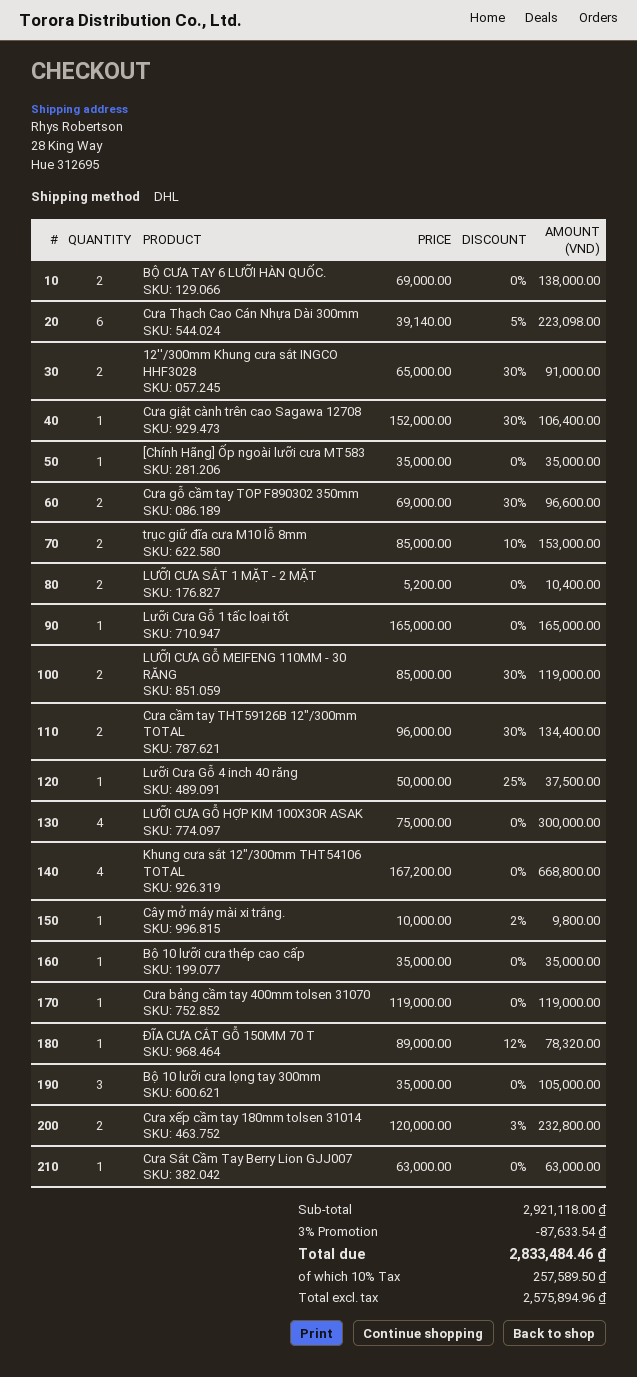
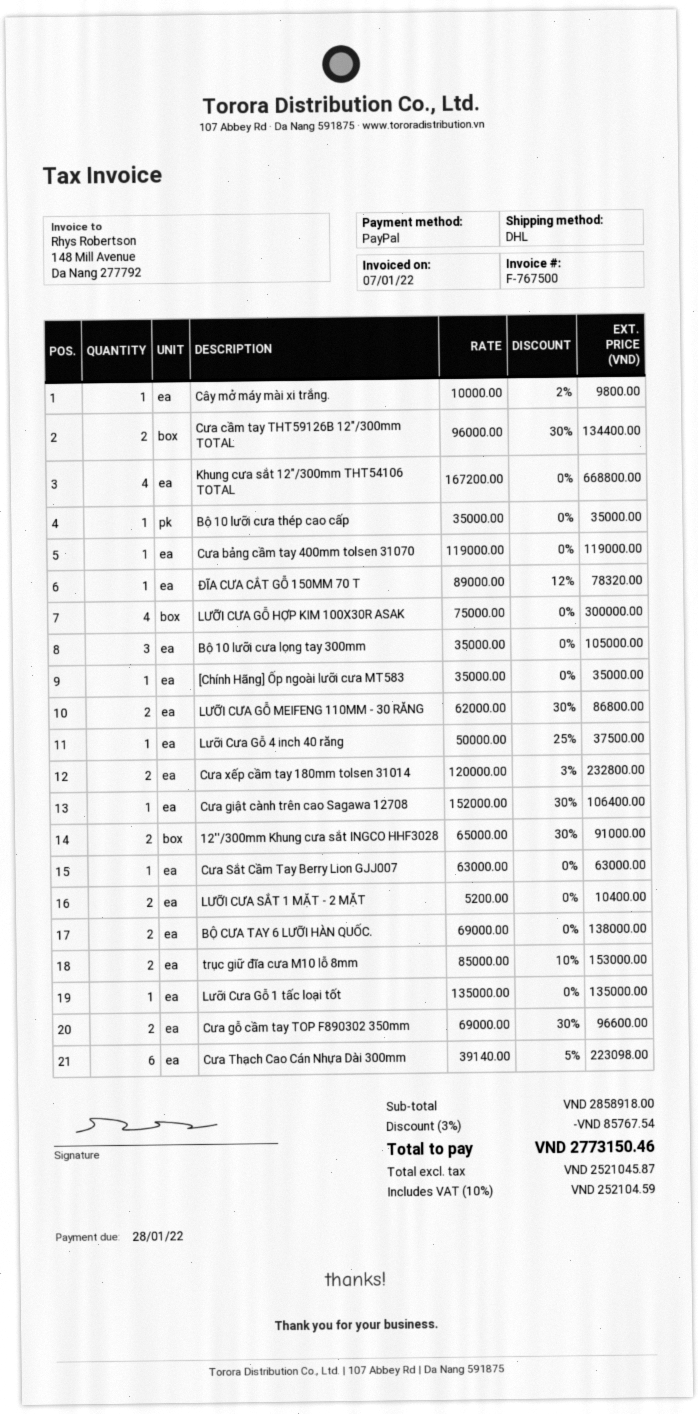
Lưỡi Cưa Gỗ 1 tấc loại tốt: 1 x 165000.00 = 165000.00 -> 1 x 135000.00 = 135000.00
LƯỠI CƯA GỖ MEIFENG 110MM - 30 RĂNG: 2 x 85000.00 - 30% = 119000.00 -> 2 x 62000.00 - 30% = 86800.00
subtotal: 2921118.00 -> 2858918.00
discount: 3% = 87633.54 -> 3% = 85767.54
net: 2575894.96 -> 2521045.87
tax: 10% = 257589.50 -> 10% = 252104.59
total: 2833484.46 -> 2773150.46

